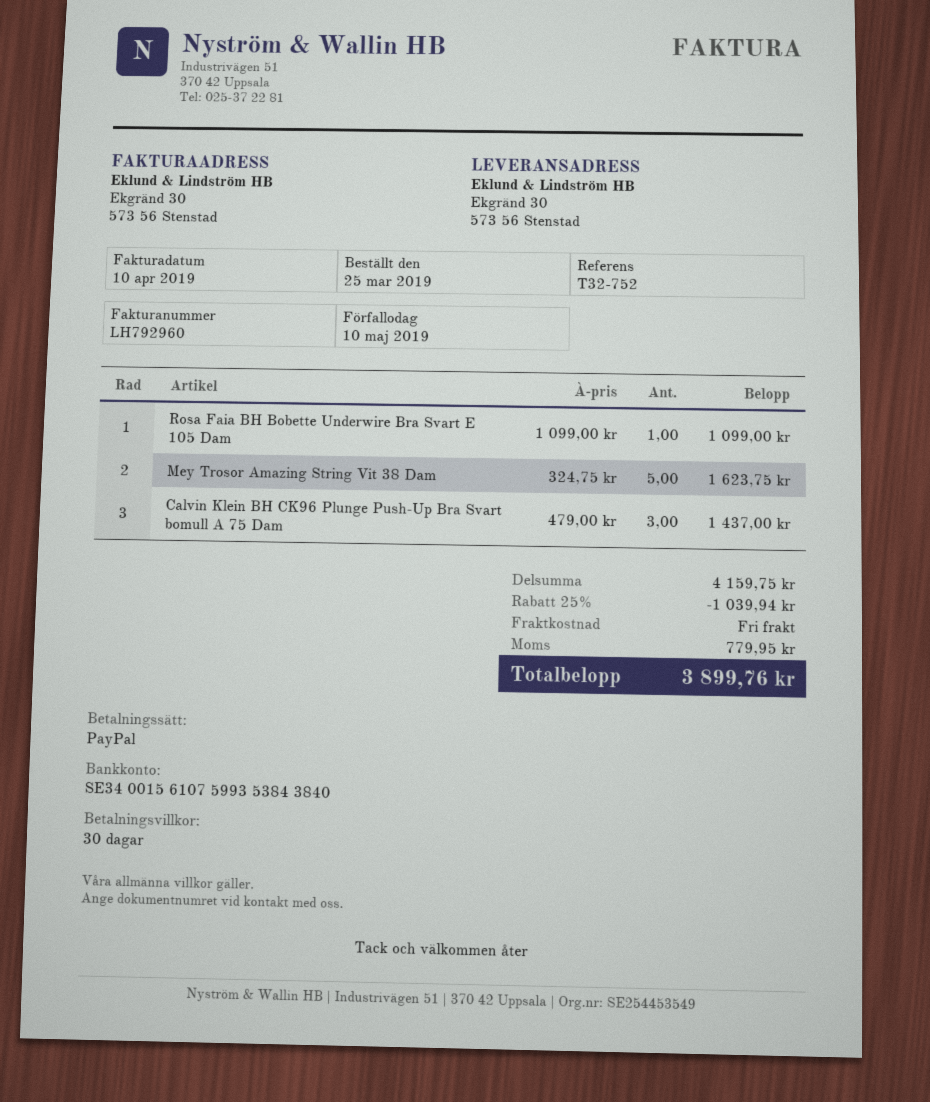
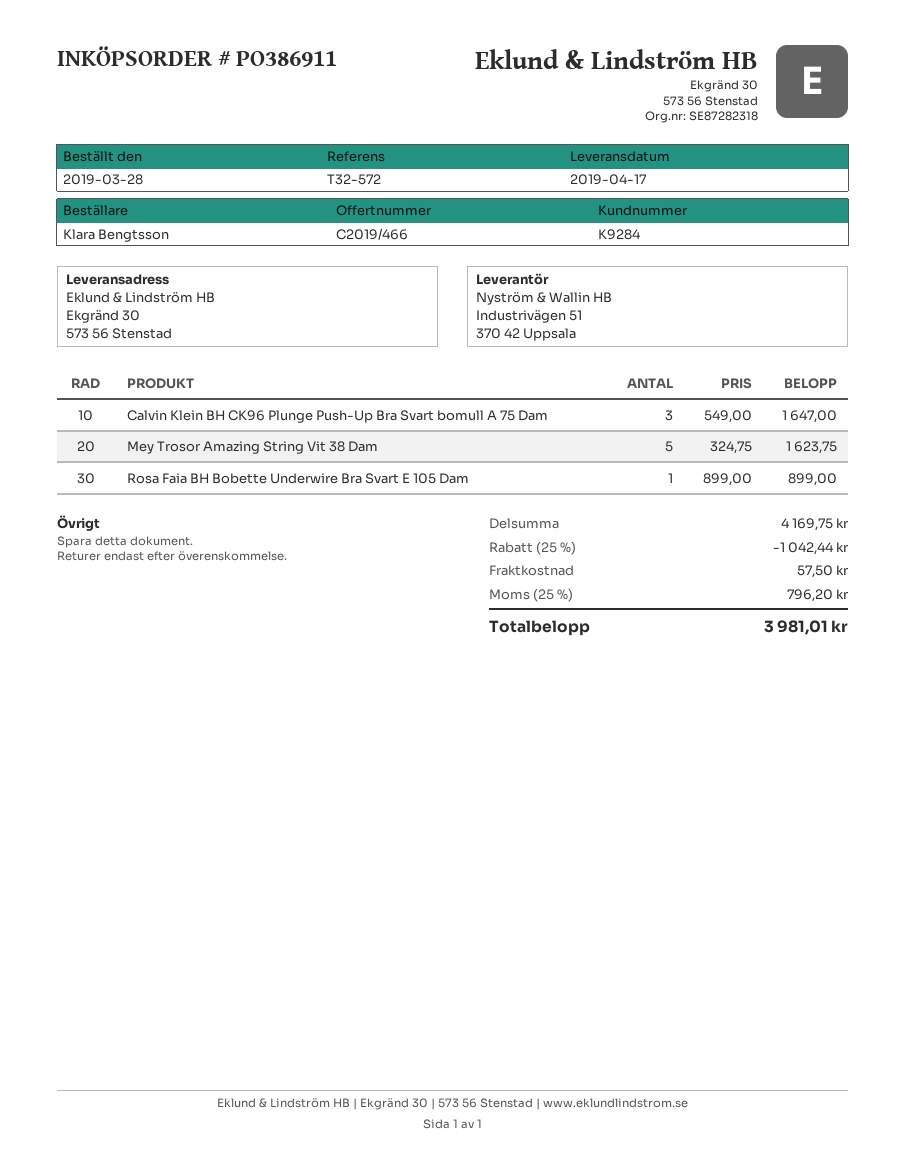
order date: 2019-03-25 -> 2019-03-28
reference: T32-752 -> T32-572
Rosa Faia BH Bobette Underwire Bra Svart E 105 Dam: 1 x 1099.00 = 1099.00 -> 1 x 899.00 = 899.00
Calvin Klein BH CK96 Plunge Push-Up Bra Svart bomull A 75 Dam: 3 x 479.00 = 1437.00 -> 3 x 549.00 = 1647.00
subtotal: 4159.75 -> 4169.75
discount: 25% = 1039.94 -> 25% = 1042.44
shipping: 0.00 -> 57.50
tax: 779.95 -> 796.20
total: 3899.76 -> 3981.01

